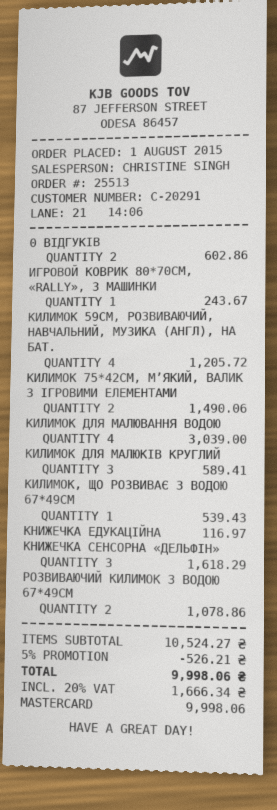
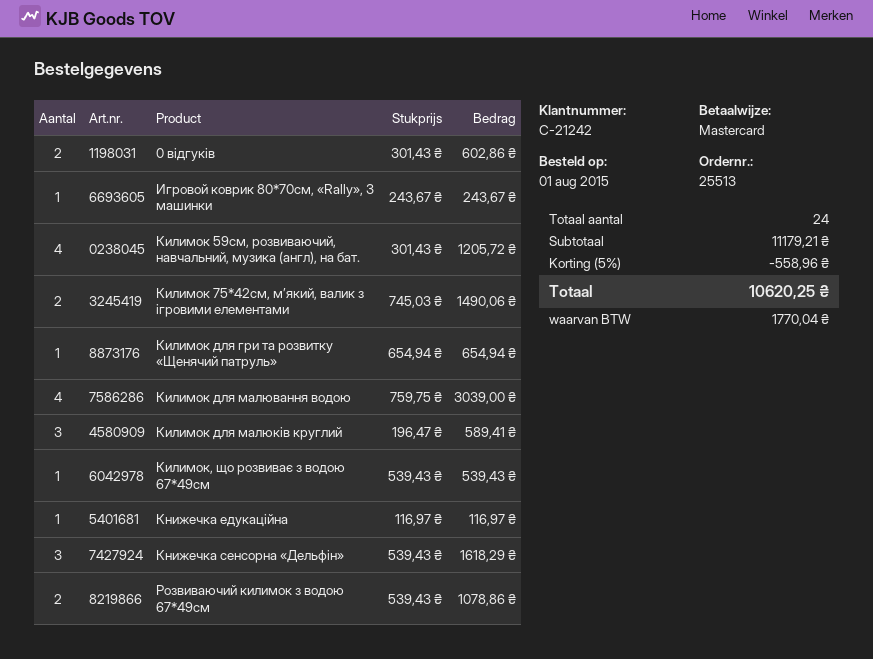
customer number: C-20291 -> C-21242
Килимок для гри та розвитку «Щенячий патруль»: none -> 1 for 654.94
subtotal: 10524.27 -> 11179.21
discount: 5% = 526.21 -> 5% = 558.96
tax: 1666.34 -> 1770.04
total: 9998.06 -> 10620.25

